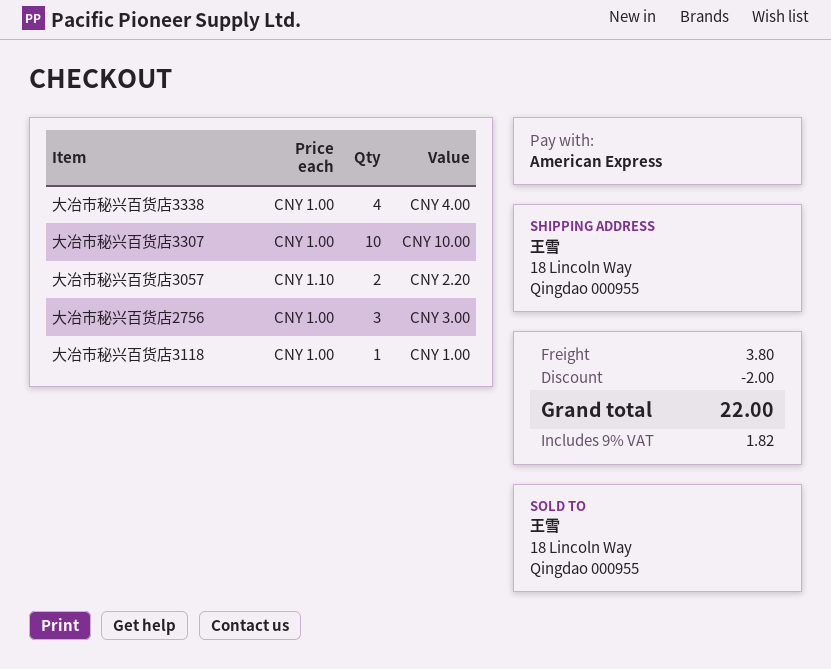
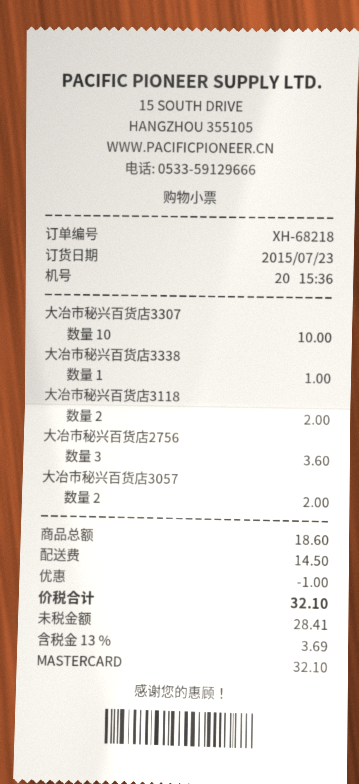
payment method: American Express -> Mastercard
大冶市秘兴百货店3338: 4 for 4.00 -> 1 for 1.00
大冶市秘兴百货店3057: 2 for 2.20 -> 2 for 2.00
大冶市秘兴百货店2756: 3 for 3.00 -> 3 for 3.60
大冶市秘兴百货店3118: 1 for 1.00 -> 2 for 2.00
discount: 2.00 -> 1.00
shipping: 3.80 -> 14.50
tax: 9% = 1.82 -> 13% = 3.69
total: 22.00 -> 32.10

